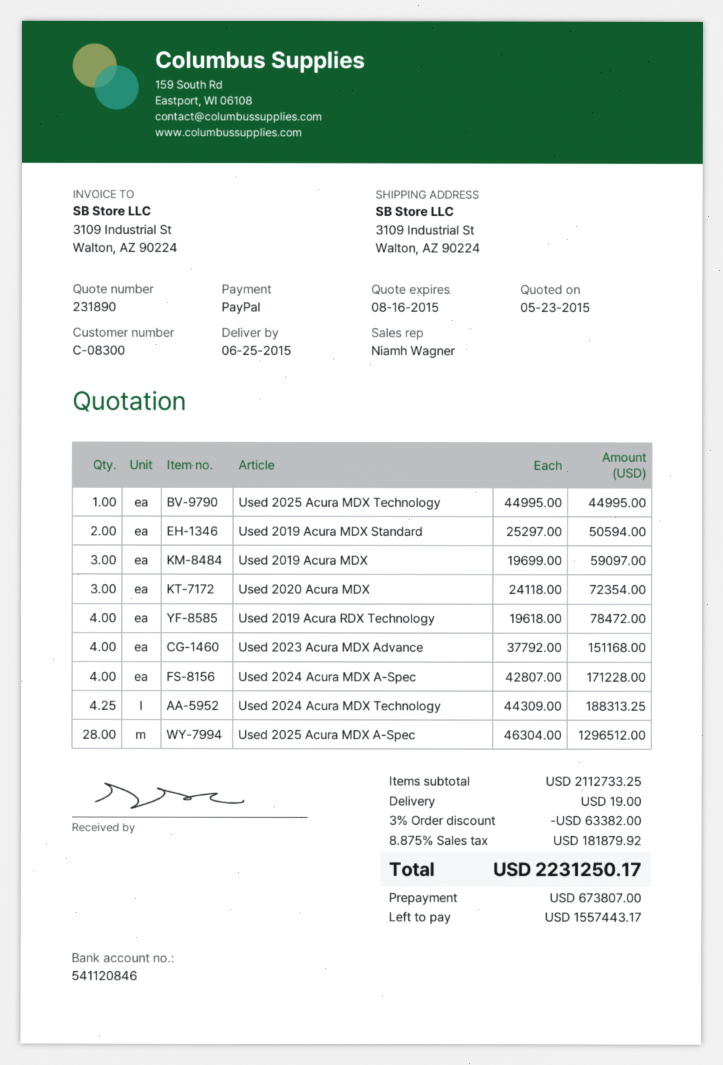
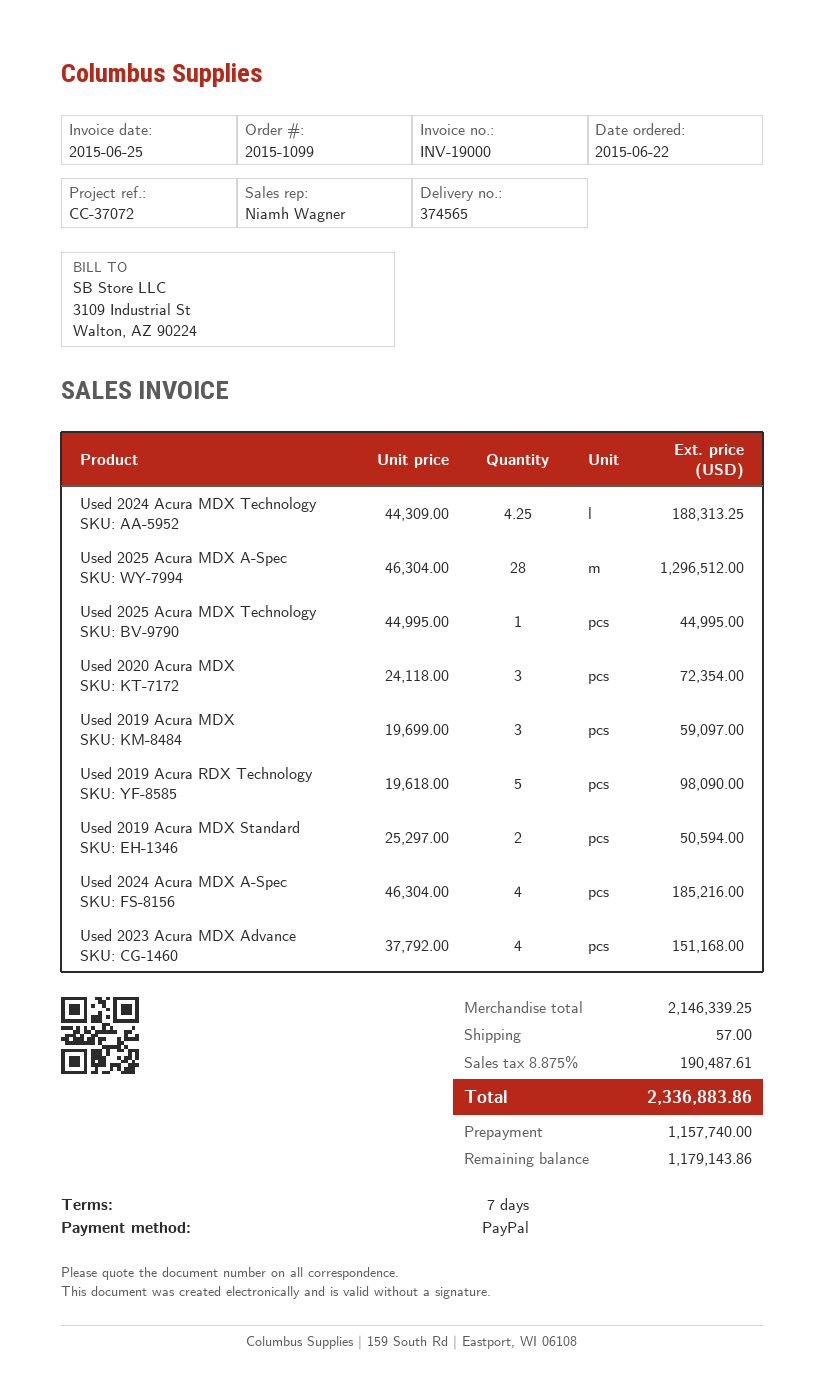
Used 2019 Acura RDX Technology: 4 x 19618.00 = 78472.00 -> 5 x 19618.00 = 98090.00
Used 2024 Acura MDX A-Spec: 4 x 42807.00 = 171228.00 -> 4 x 46304.00 = 185216.00
subtotal: 2112733.25 -> 2146339.25
discount: 3% = 63382.00 -> none
shipping: 19.00 -> 57.00
tax: 8.875% = 181879.92 -> 8.875% = 190487.61
total: 2231250.17 -> 2336883.86
deposit: 673807.00 -> 1157740.00
balance: 1557443.17 -> 1179143.86

